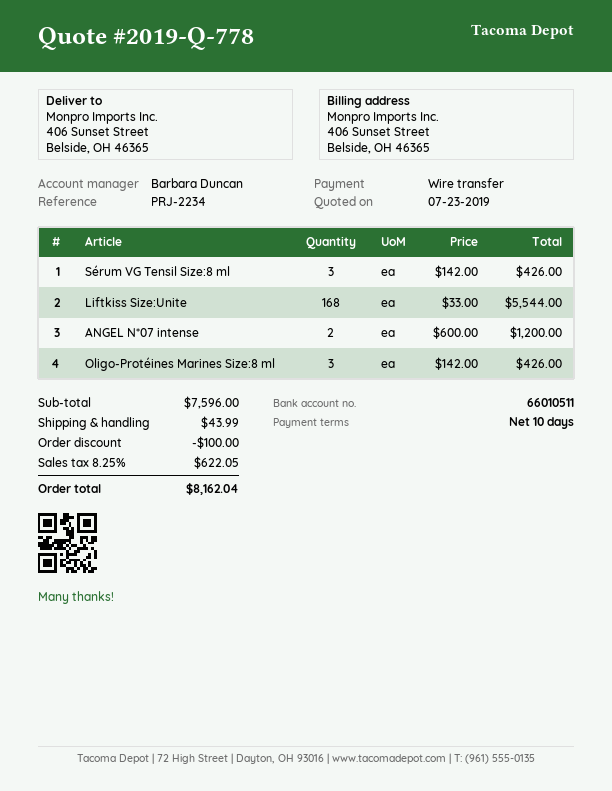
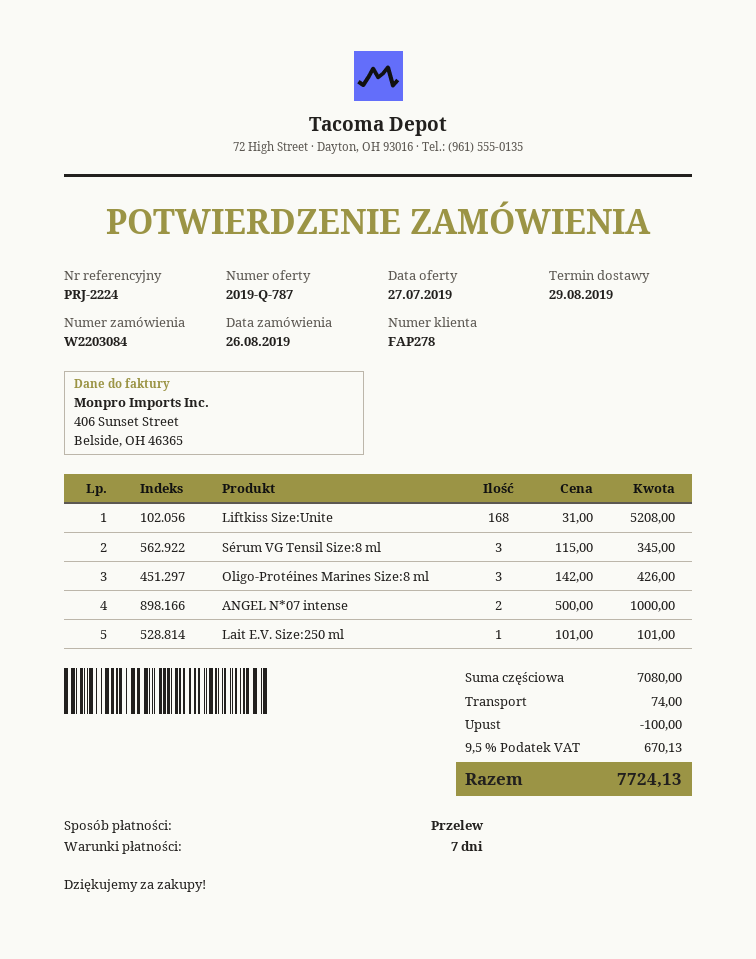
quote number: 2019-Q-778 -> 2019-Q-787
quote date: 2019-07-23 -> 2019-07-27
payment terms: 10 days -> 7 days
reference: PRJ-2234 -> PRJ-2224
Sérum VG Tensil Size:8 ml: 3 x 142.00 = 426.00 -> 3 x 115.00 = 345.00
Liftkiss Size:Unite: 168 x 33.00 = 5544.00 -> 168 x 31.00 = 5208.00
ANGEL N*07 intense: 2 x 600.00 = 1200.00 -> 2 x 500.00 = 1000.00
Lait E.V. Size:250 ml: none -> 1 x 101.00 = 101.00
subtotal: 7596.00 -> 7080.00
shipping: 43.99 -> 74.00
tax: 8.25% = 622.05 -> 9.5% = 670.13
total: 8162.04 -> 7724.13

